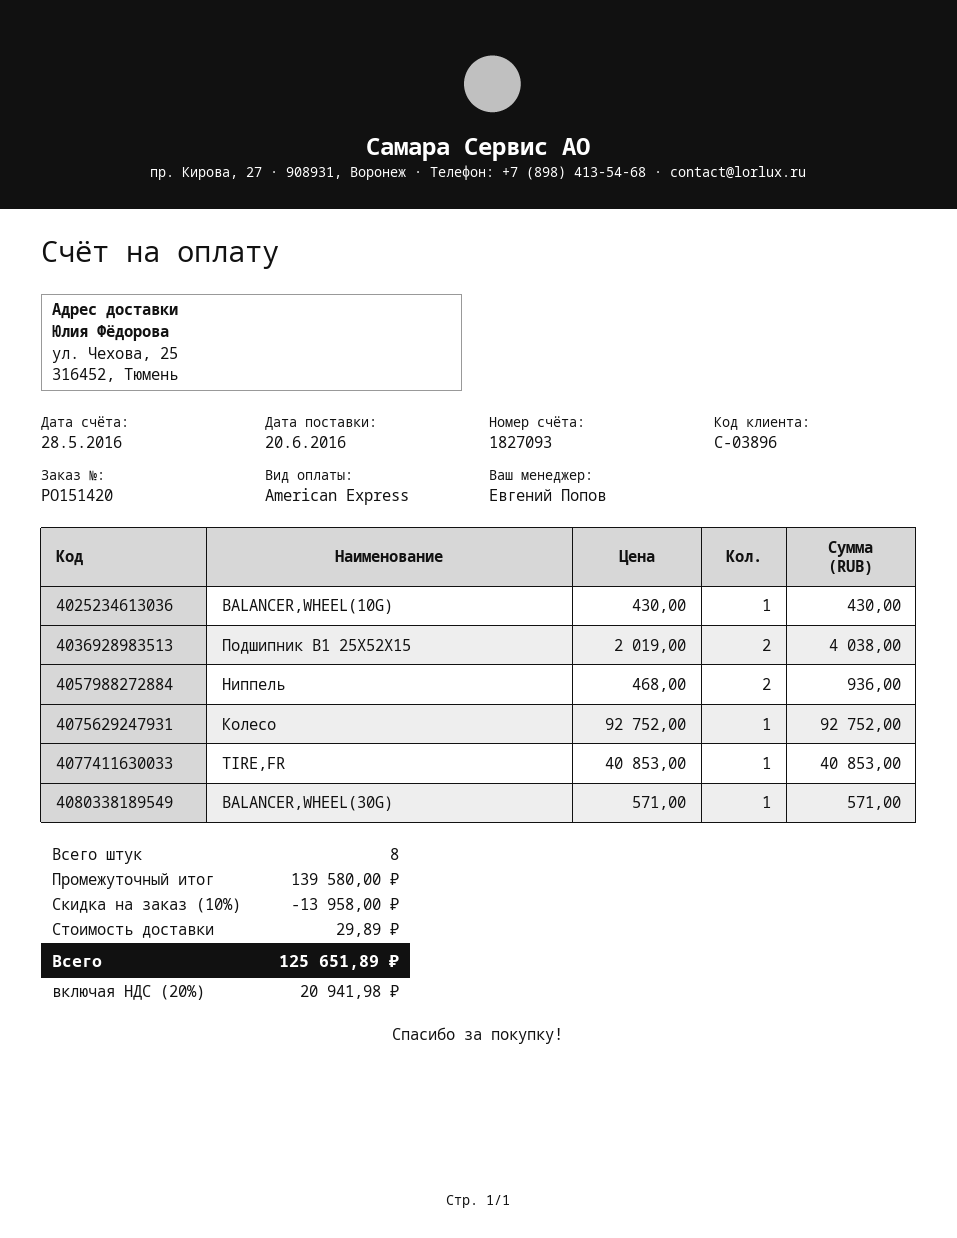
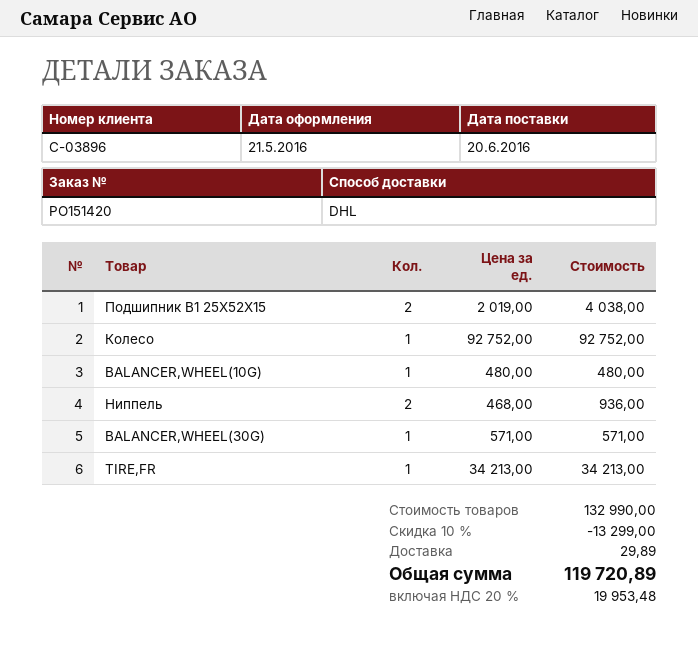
BALANCER,WHEEL(10G): 1 x 430.00 = 430.00 -> 1 x 480.00 = 480.00
TIRE,FR: 1 x 40853.00 = 40853.00 -> 1 x 34213.00 = 34213.00
subtotal: 139580.00 -> 132990.00
discount: 10% = 13958.00 -> 10% = 13299.00
tax: 20% = 20941.98 -> 20% = 19953.48
total: 125651.89 -> 119720.89

